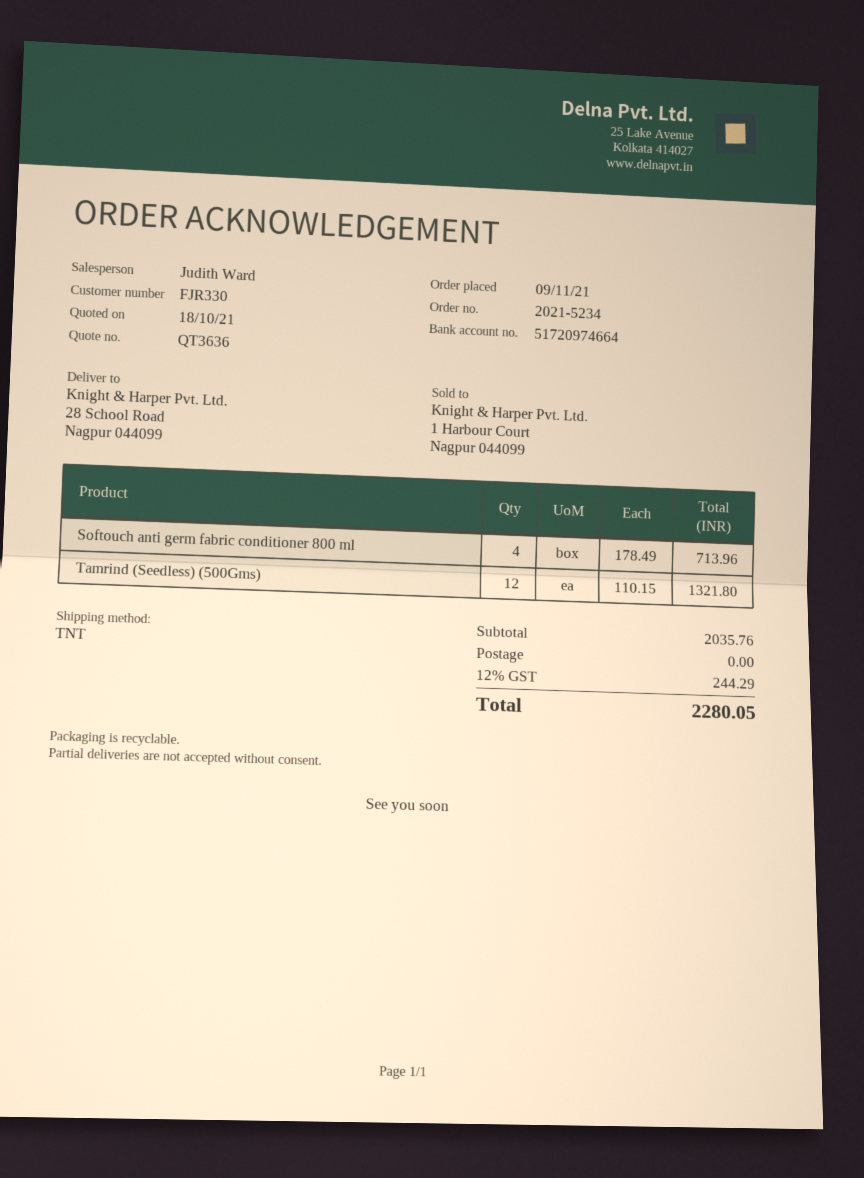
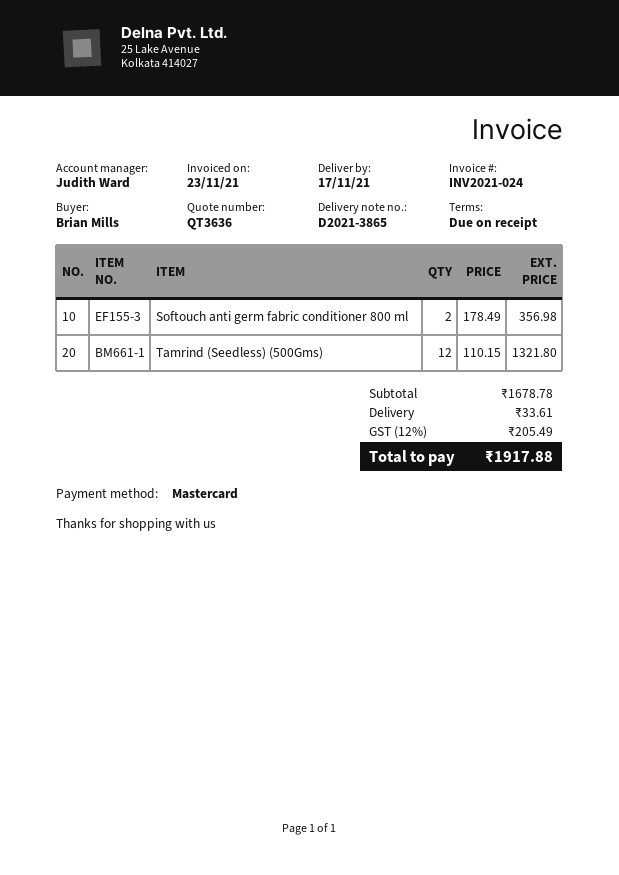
Softouch anti germ fabric conditioner 800 ml: 4 x 178.49 = 713.96 -> 2 x 178.49 = 356.98
subtotal: 2035.76 -> 1678.78
shipping: 0.00 -> 33.61
tax: 12% = 244.29 -> 12% = 205.49
total: 2280.05 -> 1917.88

